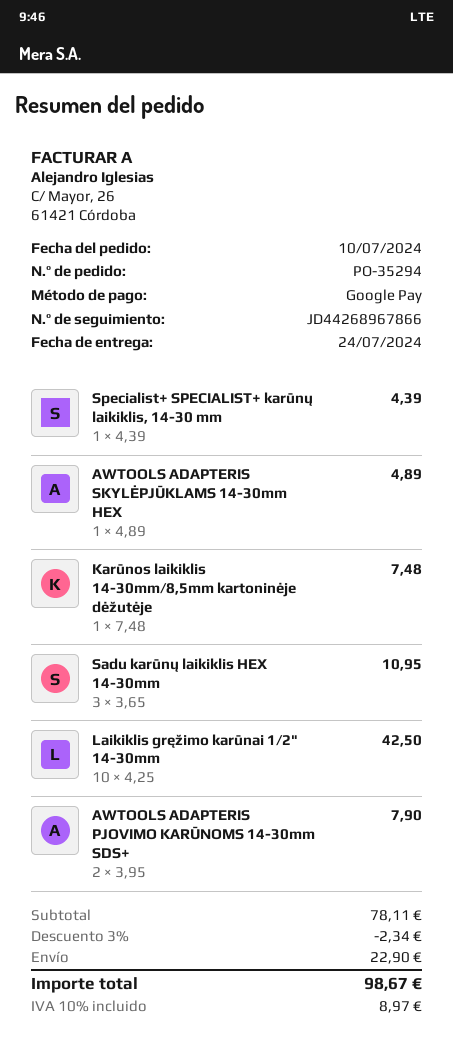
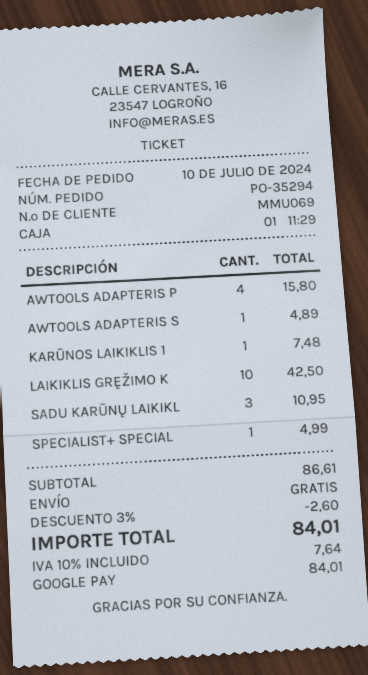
Specialist+ SPECIALIST+ karūnų laikiklis, 14-30 mm: 1 for 4.39 -> 1 for 4.99
AWTOOLS ADAPTERIS PJOVIMO KARŪNOMS 14-30mm SDS+: 2 for 7.90 -> 4 for 15.80
subtotal: 78.11 -> 86.61
discount: 3% = 2.34 -> 3% = 2.60
shipping: 22.90 -> 0.00
tax: 10% = 8.97 -> 10% = 7.64
total: 98.67 -> 84.01

